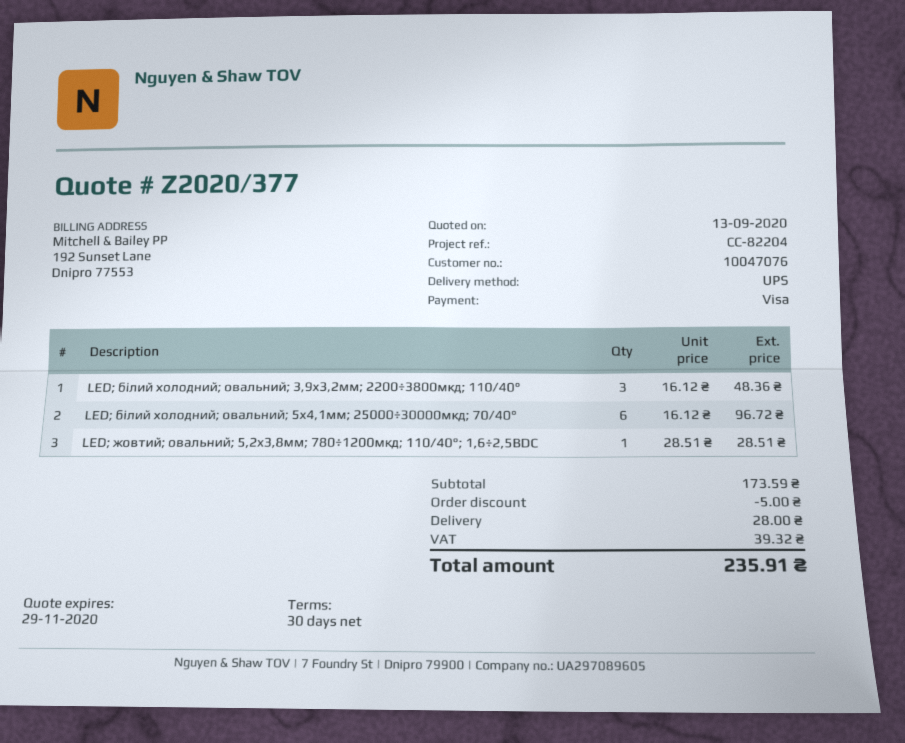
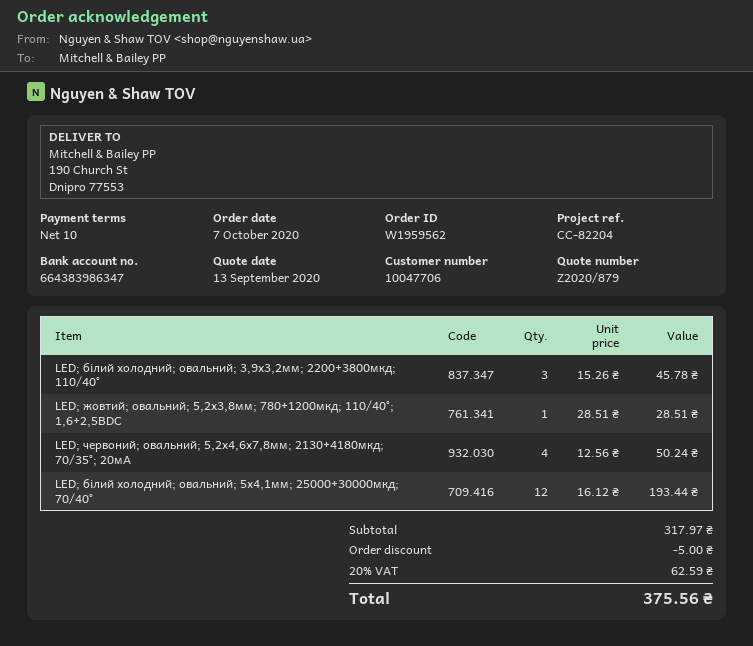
quote number: Z2020/377 -> Z2020/879
payment terms: 30 days -> 10 days
customer number: 10047076 -> 10047706
LED; білий холодний; овальний; 3,9x3,2мм; 2200÷3800мкд; 110/40°: 3 x 16.12 = 48.36 -> 3 x 15.26 = 45.78
LED; білий холодний; овальний; 5x4,1мм; 25000÷30000мкд; 70/40°: 6 x 16.12 = 96.72 -> 12 x 16.12 = 193.44
LED; червоний; овальний; 5,2x4,6x7,8мм; 2130÷4180мкд; 70/35°; 20мА: none -> 4 x 12.56 = 50.24
subtotal: 173.59 -> 317.97
shipping: 28.00 -> none
tax: 39.32 -> 62.59
total: 235.91 -> 375.56

